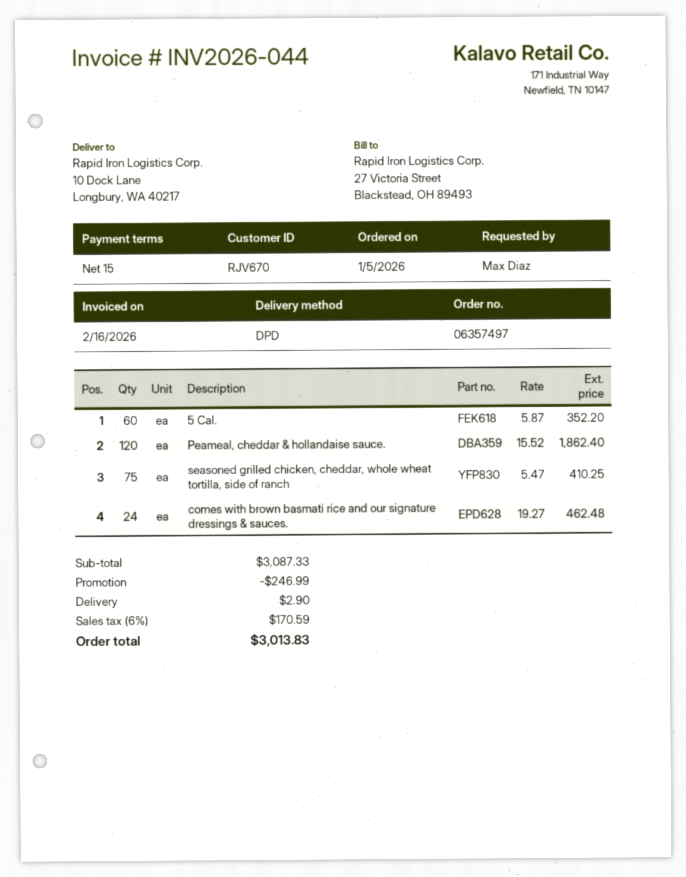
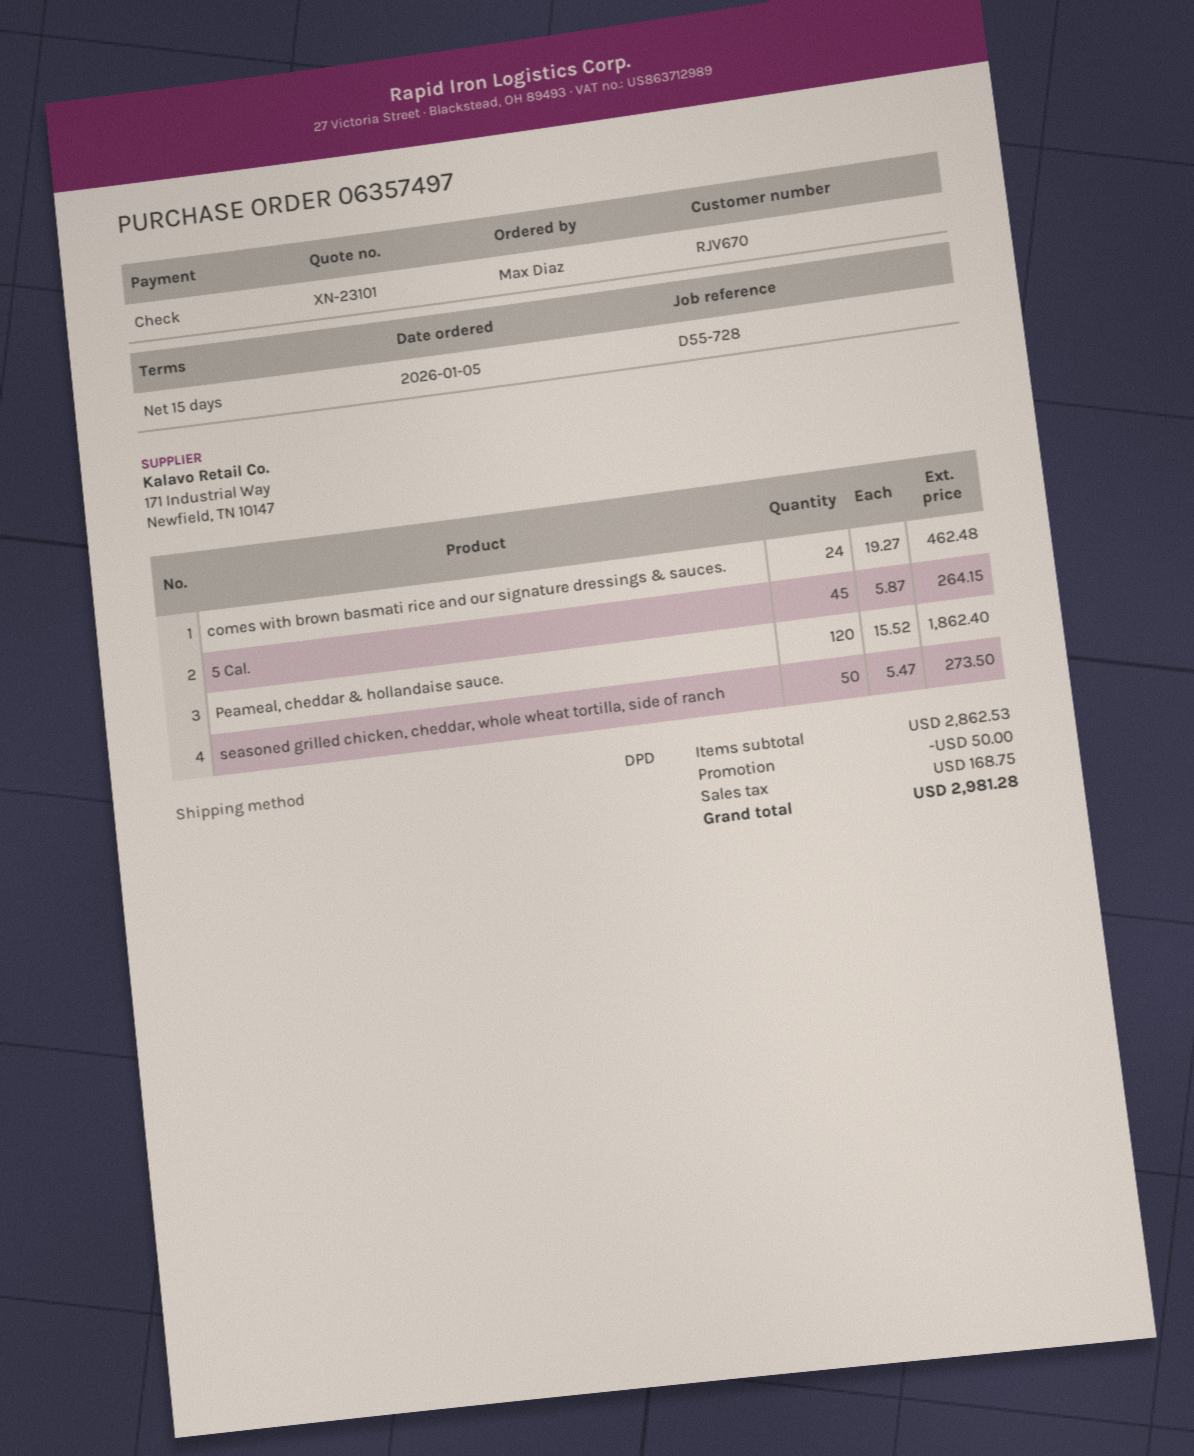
5 Cal.: 60 x 5.87 = 352.20 -> 45 x 5.87 = 264.15
seasoned grilled chicken, cheddar, whole wheat tortilla, side of ranch: 75 x 5.47 = 410.25 -> 50 x 5.47 = 273.50
subtotal: 3087.33 -> 2862.53
discount: 246.99 -> 50.00
shipping: 2.90 -> none
tax: 170.59 -> 168.75
total: 3013.83 -> 2981.28

